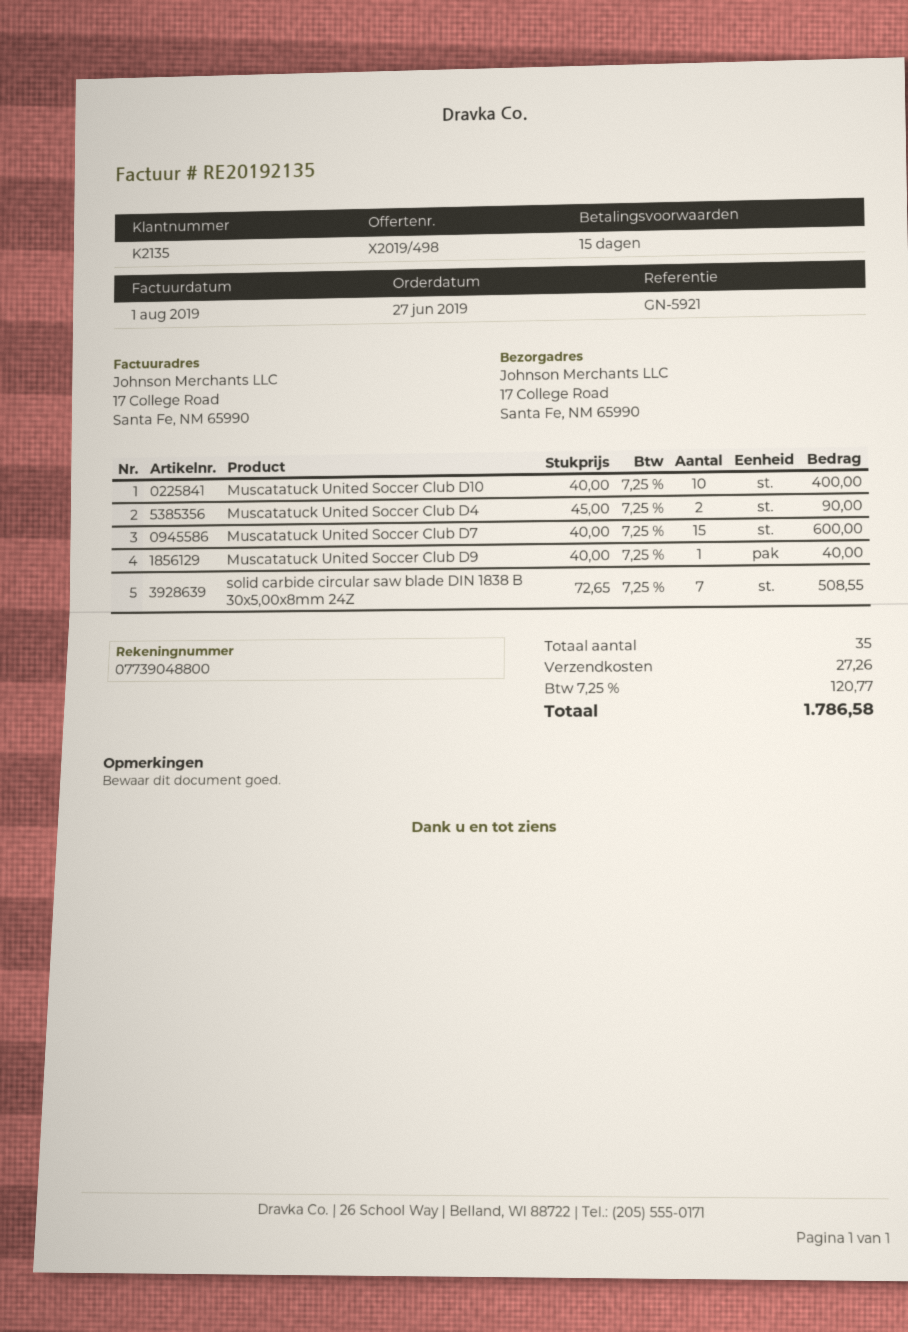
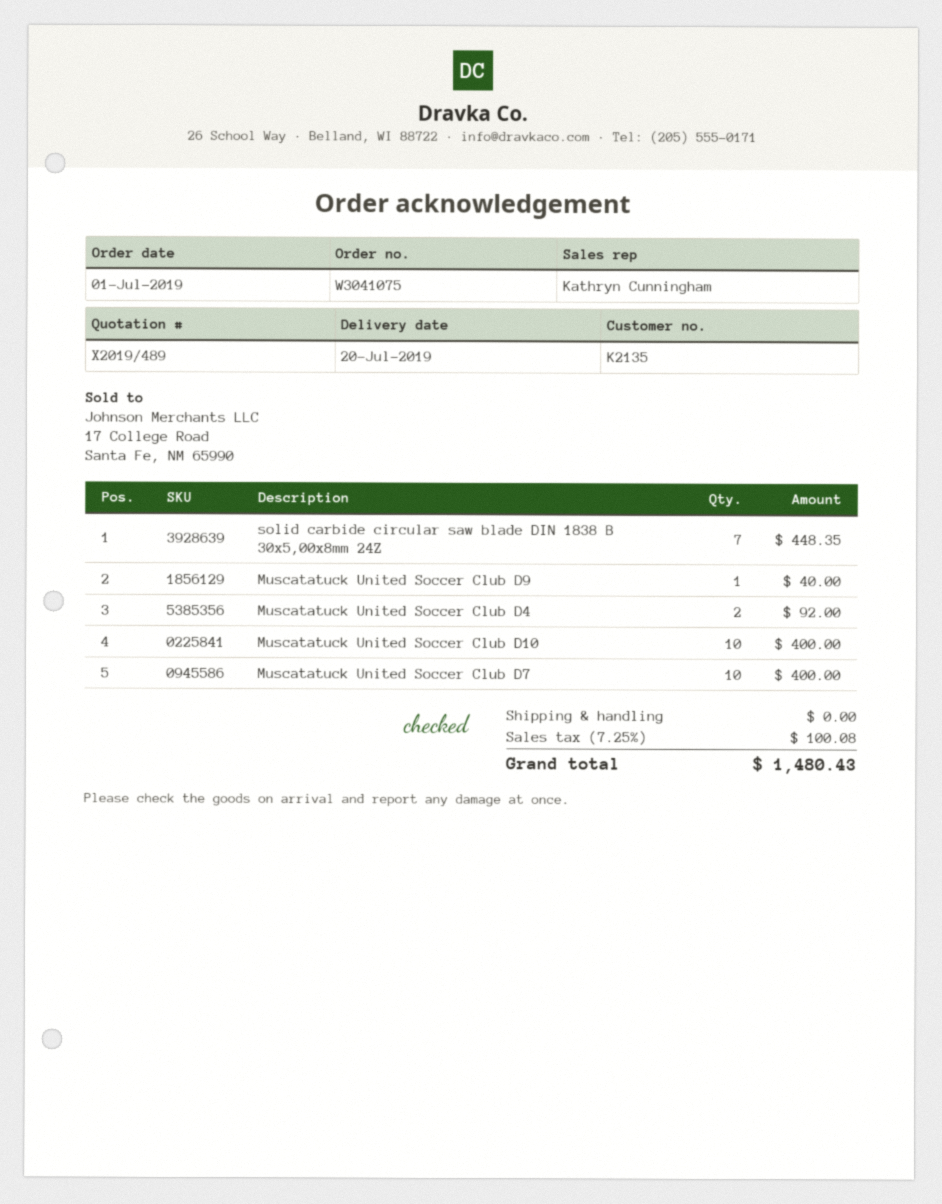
quote number: X2019/498 -> X2019/489
order date: 2019-06-27 -> 2019-07-01
Muscatatuck United Soccer Club D4: 2 for 90.00 -> 2 for 92.00
Muscatatuck United Soccer Club D7: 15 for 600.00 -> 10 for 400.00
solid carbide circular saw blade DIN 1838 B 30x5,00x8mm 24Z: 7 for 508.55 -> 7 for 448.35
shipping: 27.26 -> 0.00
tax: 7.25% = 120.77 -> 7.25% = 100.08
total: 1786.58 -> 1480.43

